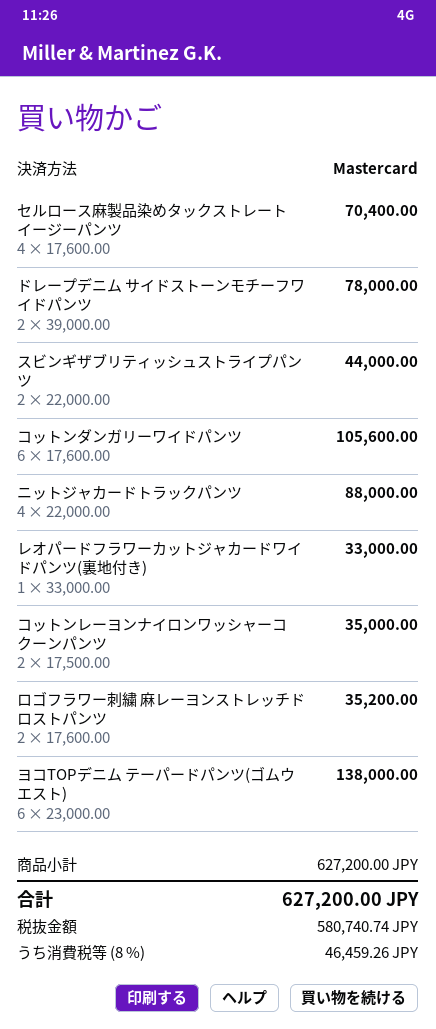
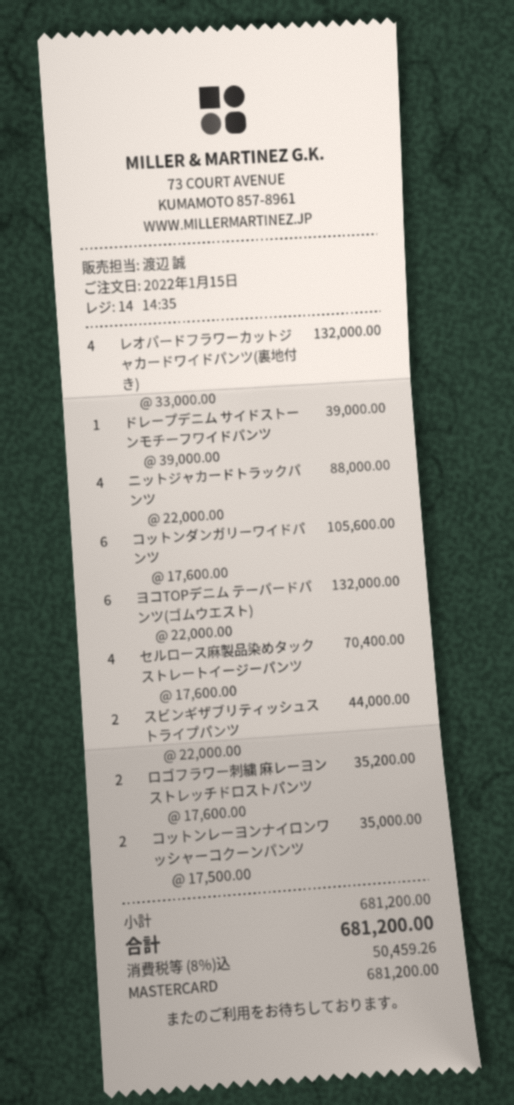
ドレープデニム サイドストーンモチーフワイドパンツ: 2 x 39000.00 = 78000.00 -> 1 x 39000.00 = 39000.00
レオパードフラワーカットジャカードワイドパンツ(裏地付き): 1 x 33000.00 = 33000.00 -> 4 x 33000.00 = 132000.00
ヨコTOPデニム テーパードパンツ(ゴムウエスト): 6 x 23000.00 = 138000.00 -> 6 x 22000.00 = 132000.00
subtotal: 627200.00 -> 681200.00
tax: 8% = 46459.26 -> 8% = 50459.26
total: 627200.00 -> 681200.00

